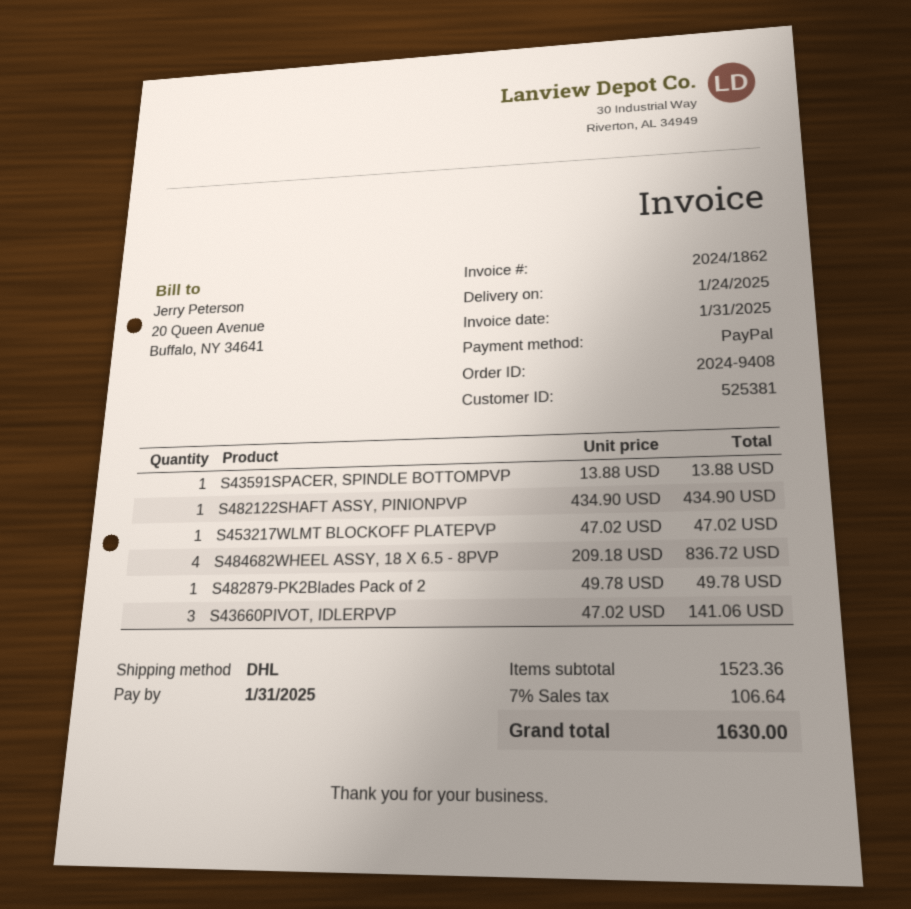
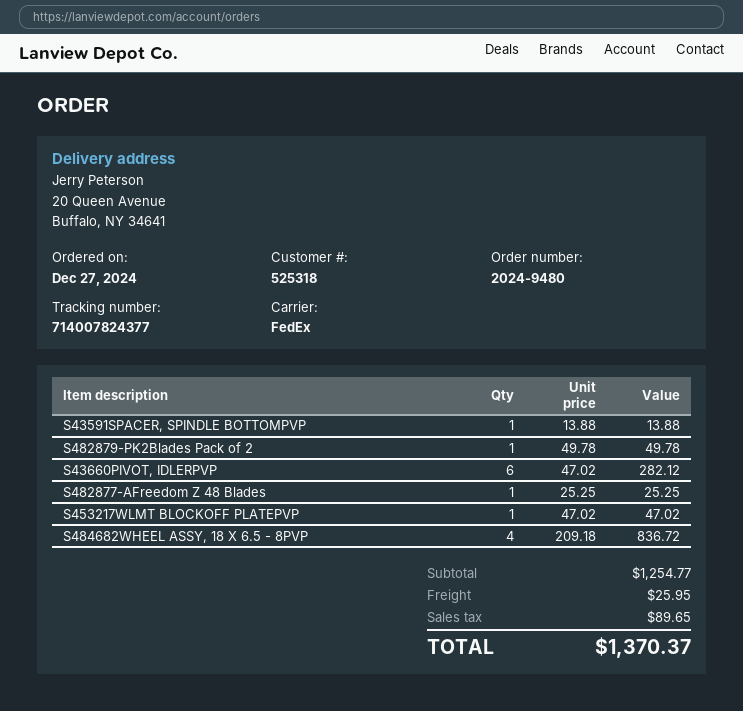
order number: 2024-9408 -> 2024-9480
customer number: 525381 -> 525318
shipping method: DHL -> FedEx
S482122SHAFT ASSY, PINIONPVP: 1 x 434.90 = 434.90 -> none
S43660PIVOT, IDLERPVP: 3 x 47.02 = 141.06 -> 6 x 47.02 = 282.12
S482877-AFreedom Z 48 Blades: none -> 1 x 25.25 = 25.25
subtotal: 1523.36 -> 1254.77
shipping: none -> 25.95
tax: 106.64 -> 89.65
total: 1630.00 -> 1370.37

